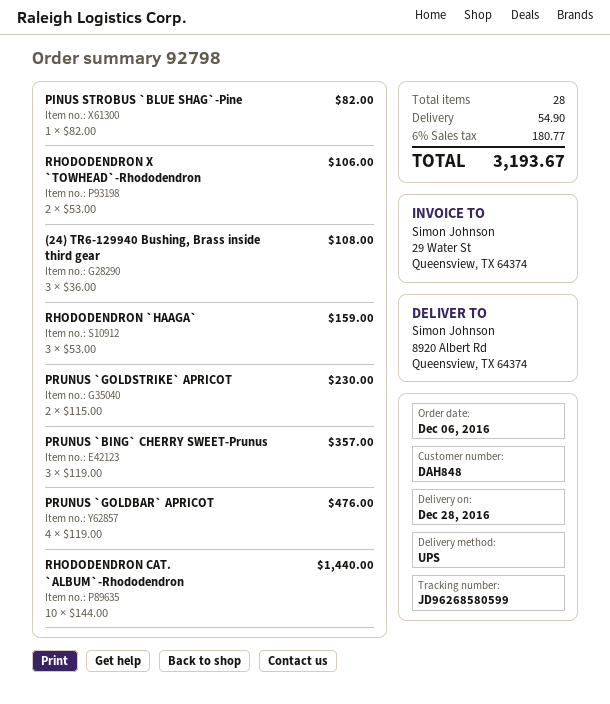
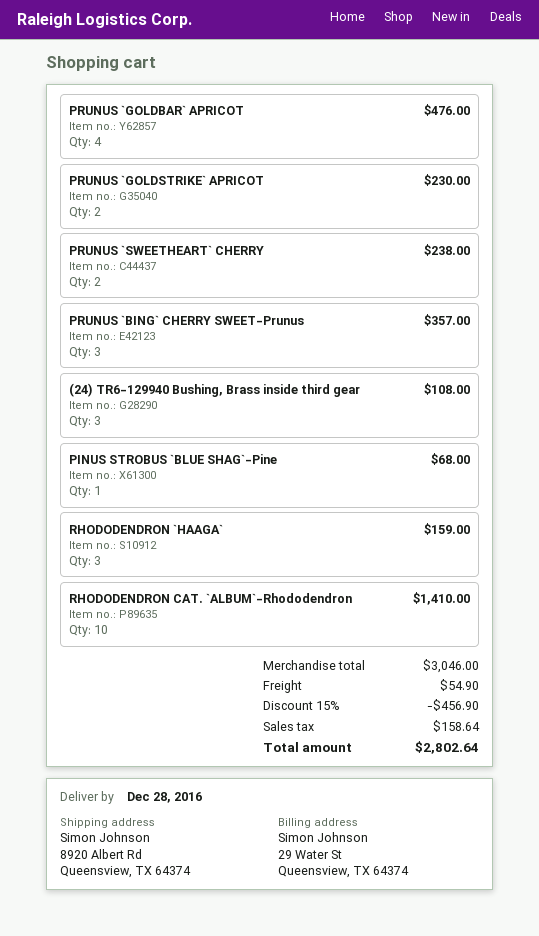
PINUS STROBUS `BLUE SHAG`-Pine: 1 for 82.00 -> 1 for 68.00
RHODODENDRON X `TOWHEAD`-Rhododendron: 2 for 106.00 -> none
RHODODENDRON CAT. `ALBUM`-Rhododendron: 10 for 1440.00 -> 10 for 1410.00
PRUNUS `SWEETHEART` CHERRY: none -> 2 for 238.00
discount: none -> 15% = 456.90
tax: 180.77 -> 158.64
total: 3193.67 -> 2802.64

